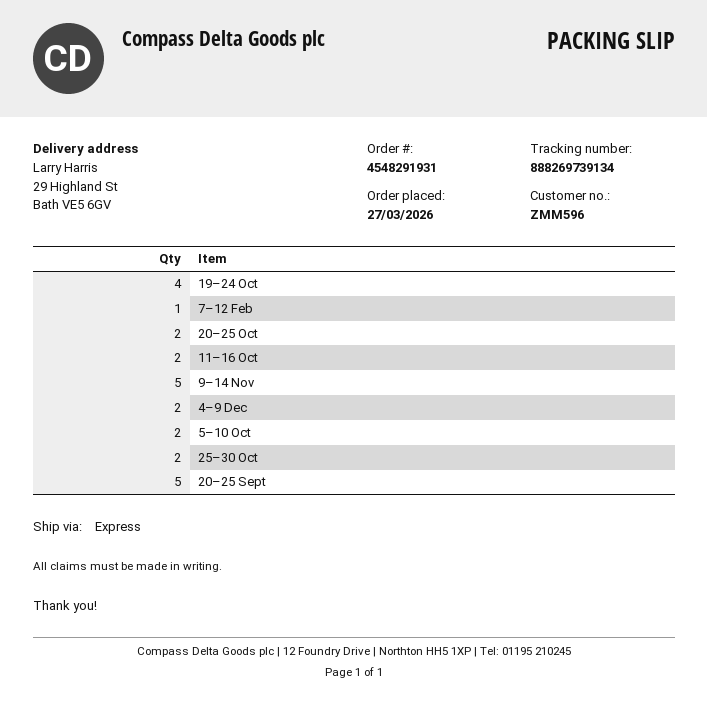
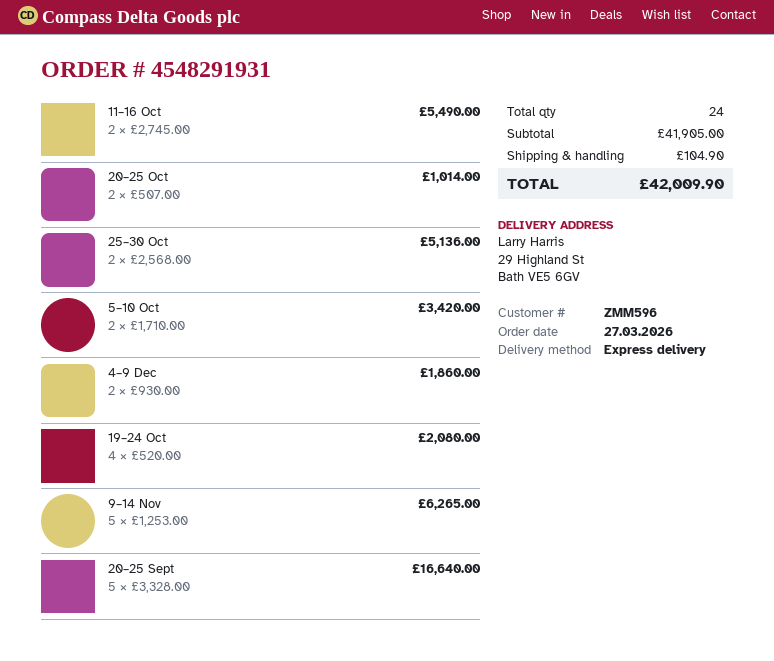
7–12 Feb: 1 -> none

